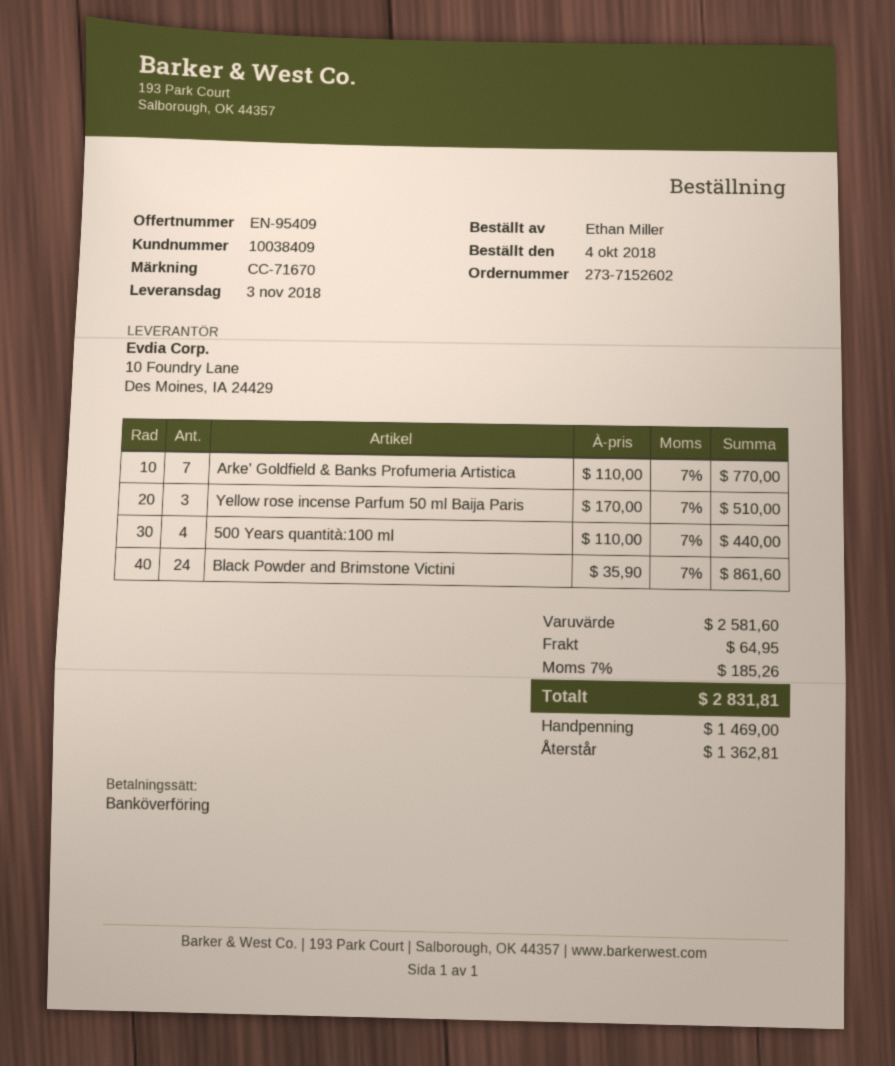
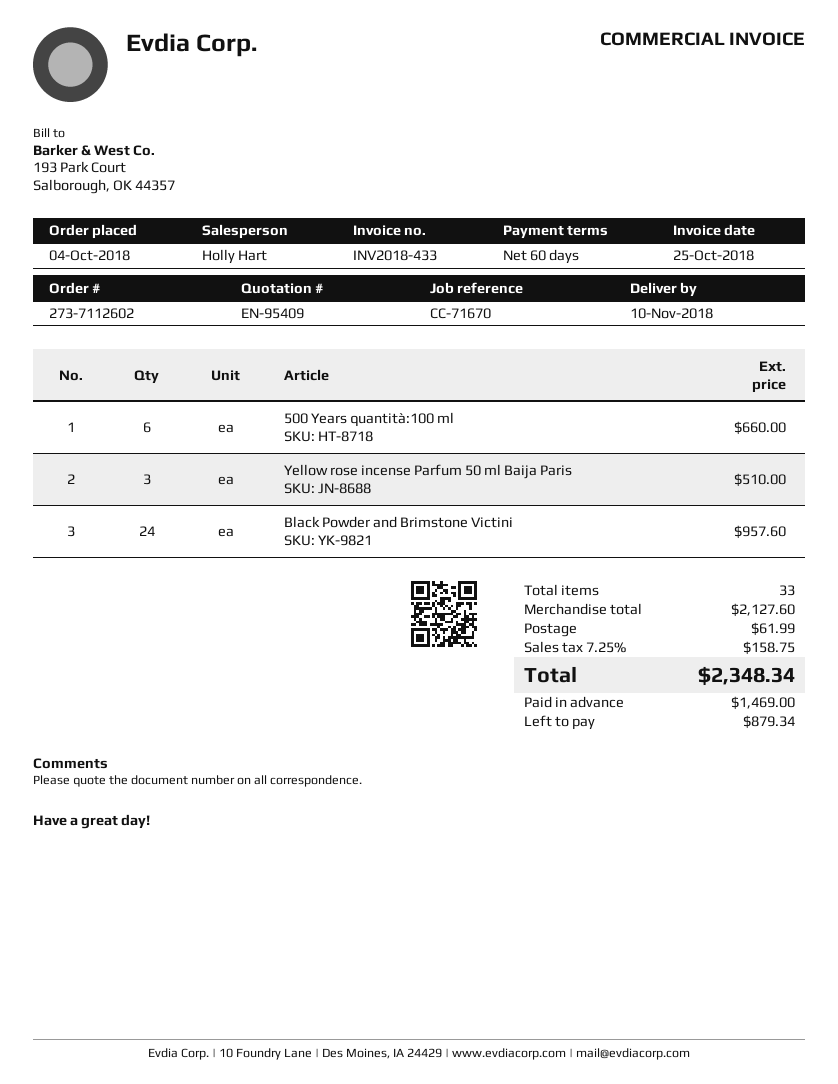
order number: 273-7152602 -> 273-7112602
delivery date: 2018-11-03 -> 2018-11-10
Arke’ Goldfield & Banks Profumeria Artistica: 7 for 770.00 -> none
500 Years quantità:100 ml: 4 for 440.00 -> 6 for 660.00
Black Powder and Brimstone Victini: 24 for 861.60 -> 24 for 957.60
subtotal: 2581.60 -> 2127.60
shipping: 64.95 -> 61.99
tax: 7% = 185.26 -> 7.25% = 158.75
total: 2831.81 -> 2348.34
balance: 1362.81 -> 879.34

